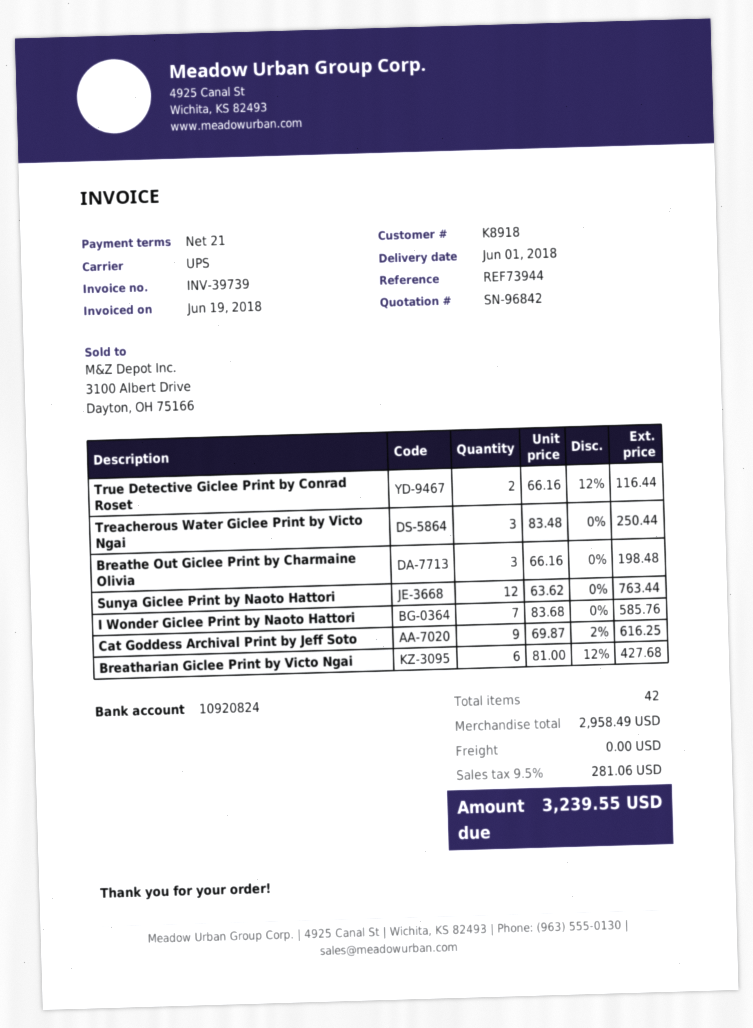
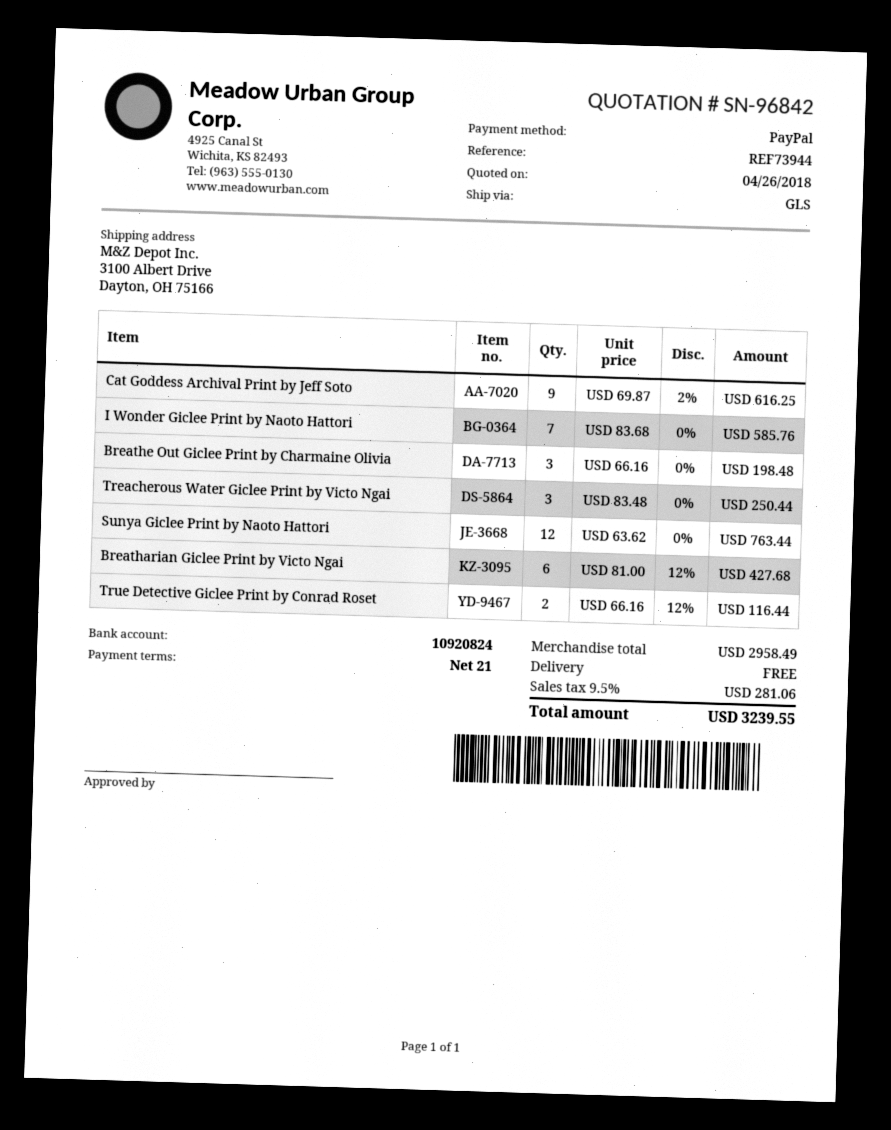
shipping method: UPS -> GLS

